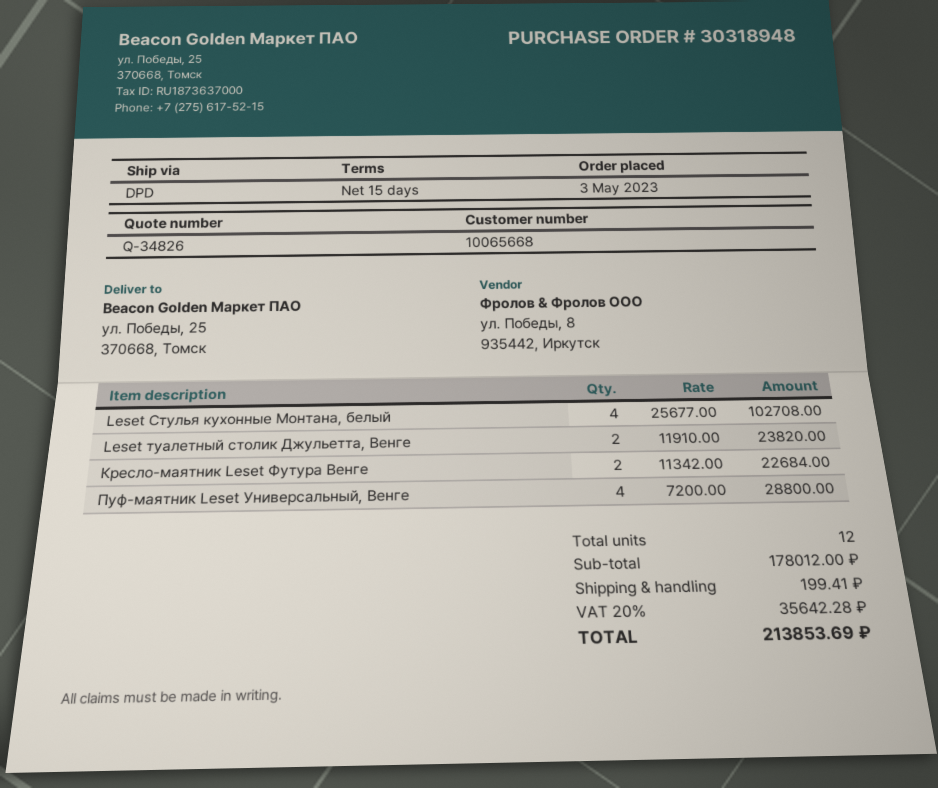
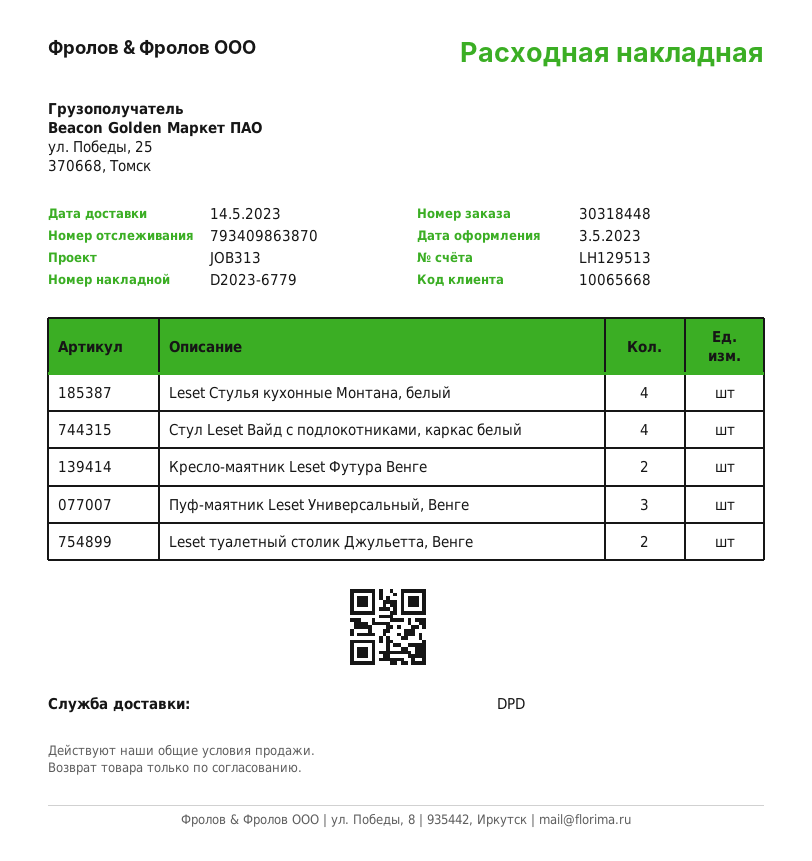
order number: 30318948 -> 30318448
Пуф-маятник Leset Универсальный, Венге: 4 -> 3
Стул Leset Вайд с подлокотниками, каркас белый: none -> 4

